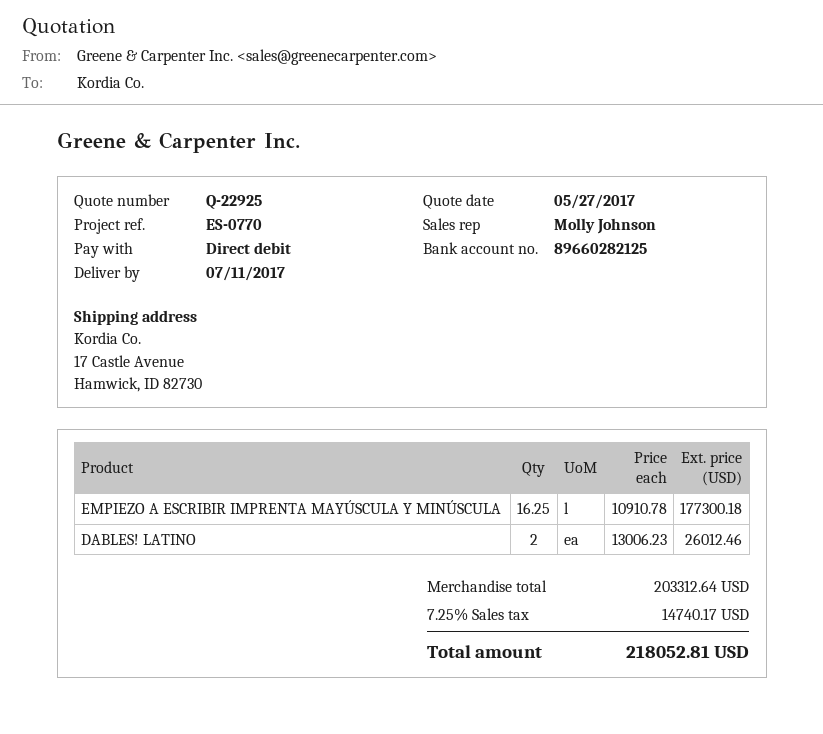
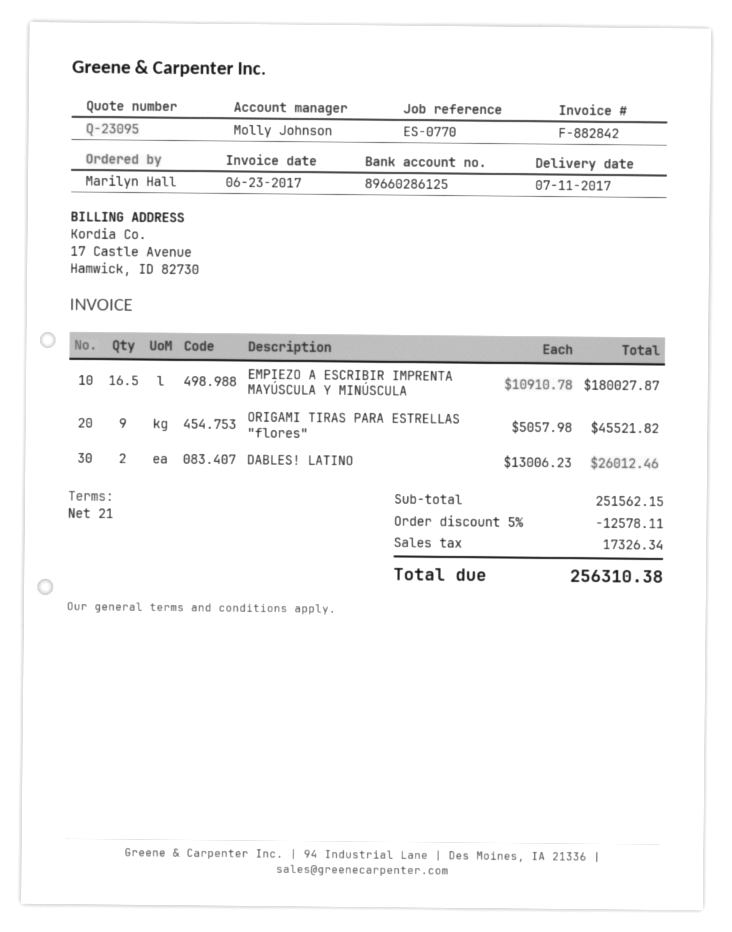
quote number: Q-22925 -> Q-23095
bank account: 89660282125 -> 89660286125
EMPIEZO A ESCRIBIR IMPRENTA MAYÚSCULA Y MINÚSCULA: 16.25 x 10910.78 = 177300.18 -> 16.5 x 10910.78 = 180027.87
ORIGAMI TIRAS PARA ESTRELLAS "flores": none -> 9 x 5057.98 = 45521.82
subtotal: 203312.64 -> 251562.15
discount: none -> 5% = 12578.11
tax: 14740.17 -> 17326.34
total: 218052.81 -> 256310.38

